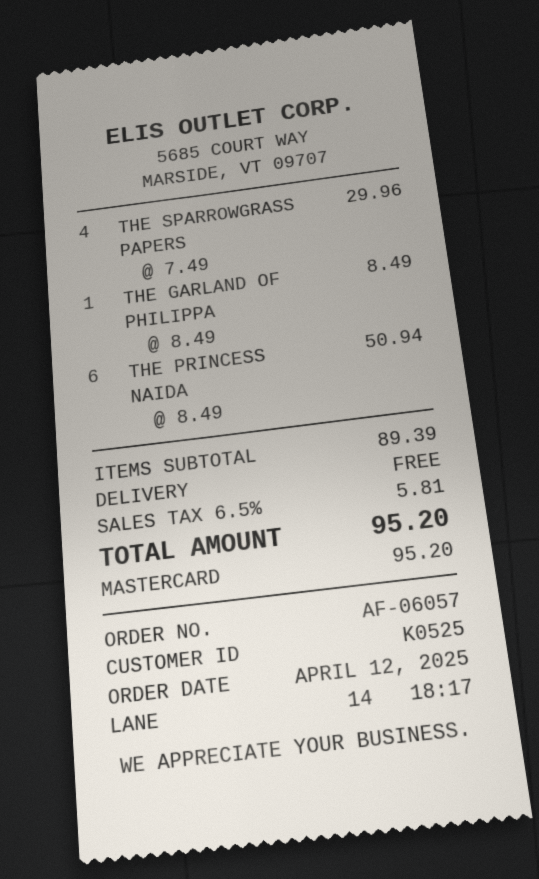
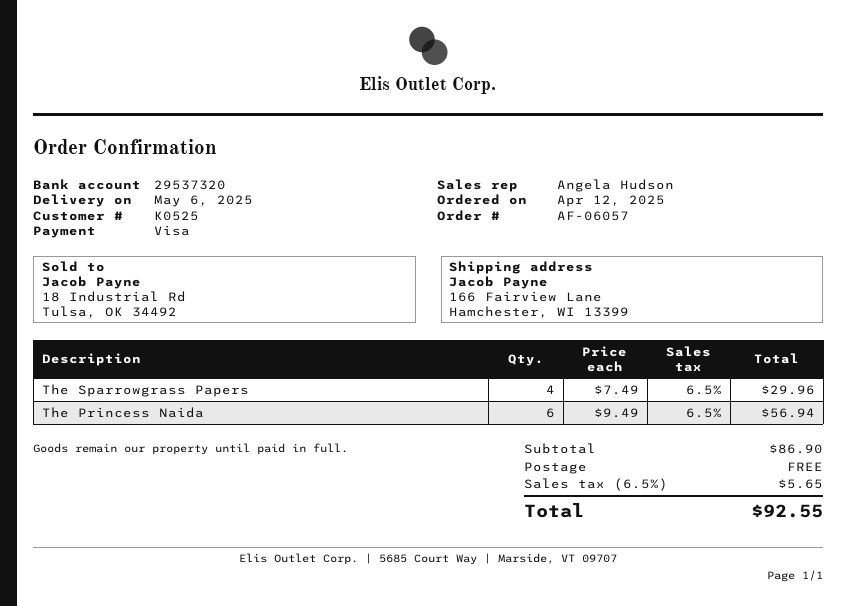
payment method: Mastercard -> Visa
THE GARLAND OF PHILIPPA: 1 x 8.49 = 8.49 -> none
THE PRINCESS NAIDA: 6 x 8.49 = 50.94 -> 6 x 9.49 = 56.94
subtotal: 89.39 -> 86.90
tax: 6.5% = 5.81 -> 6.5% = 5.65
total: 95.20 -> 92.55

